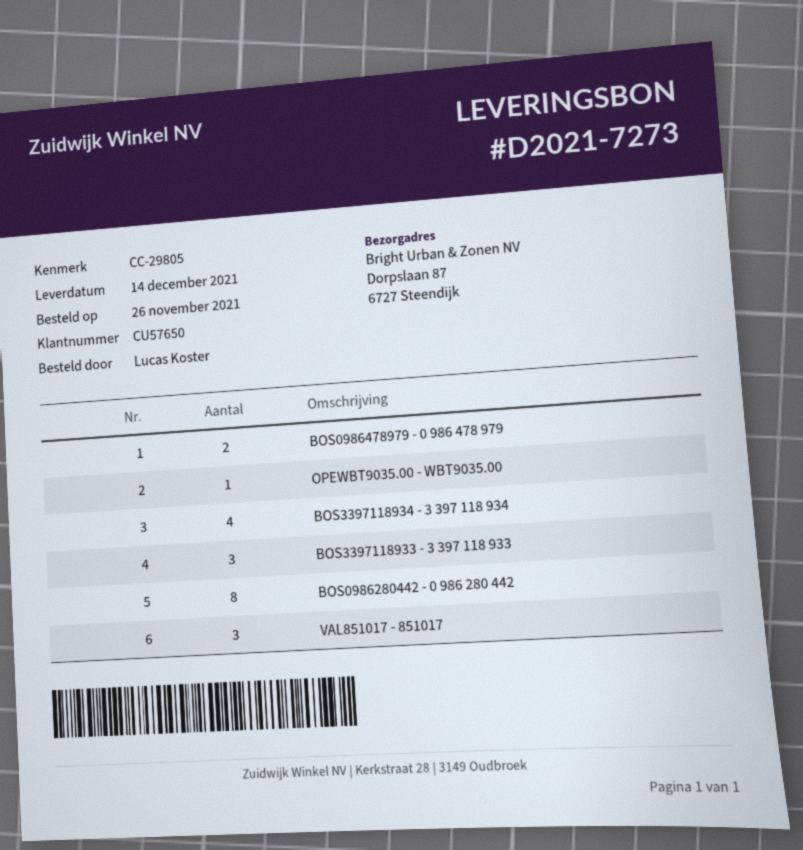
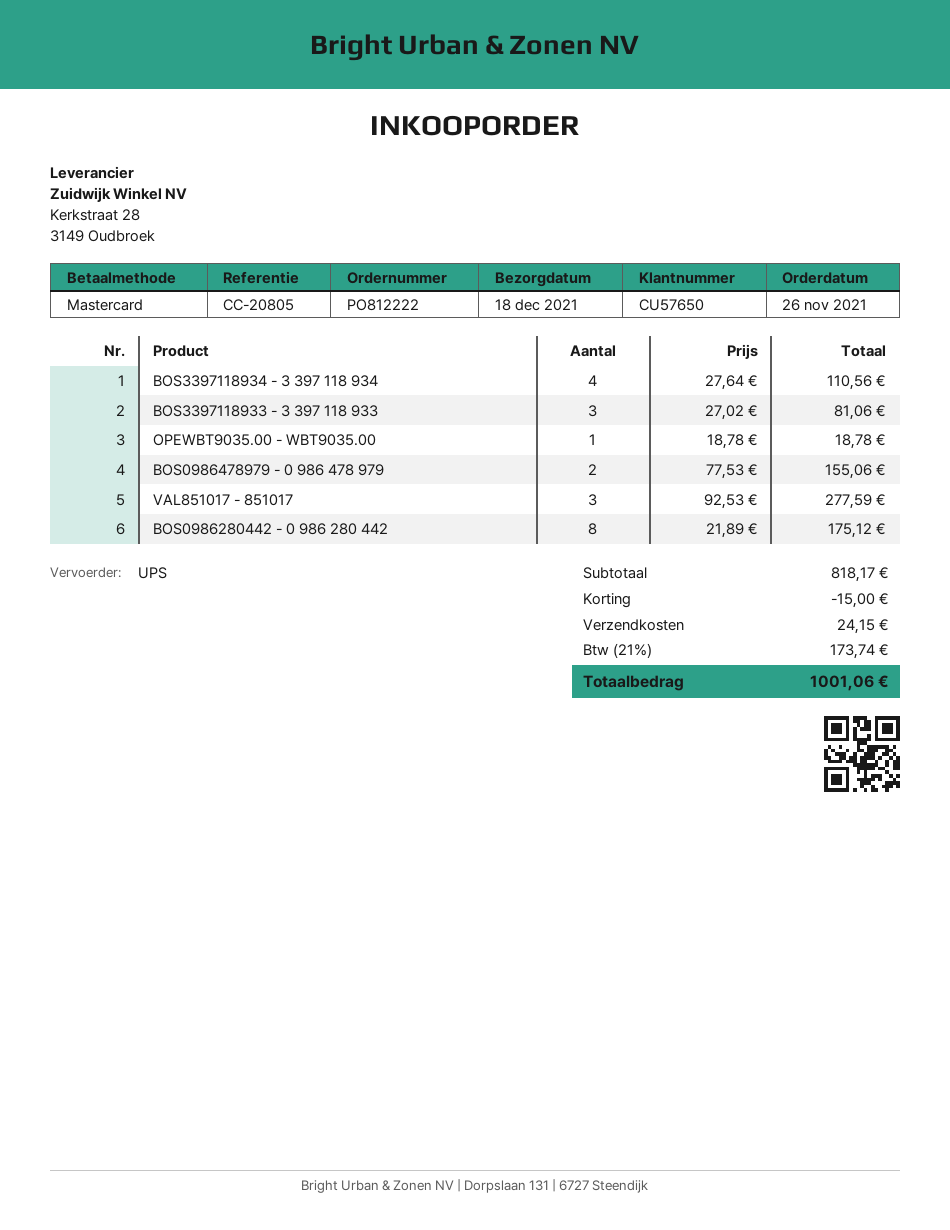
delivery date: 2021-12-14 -> 2021-12-18
reference: CC-29805 -> CC-20805

